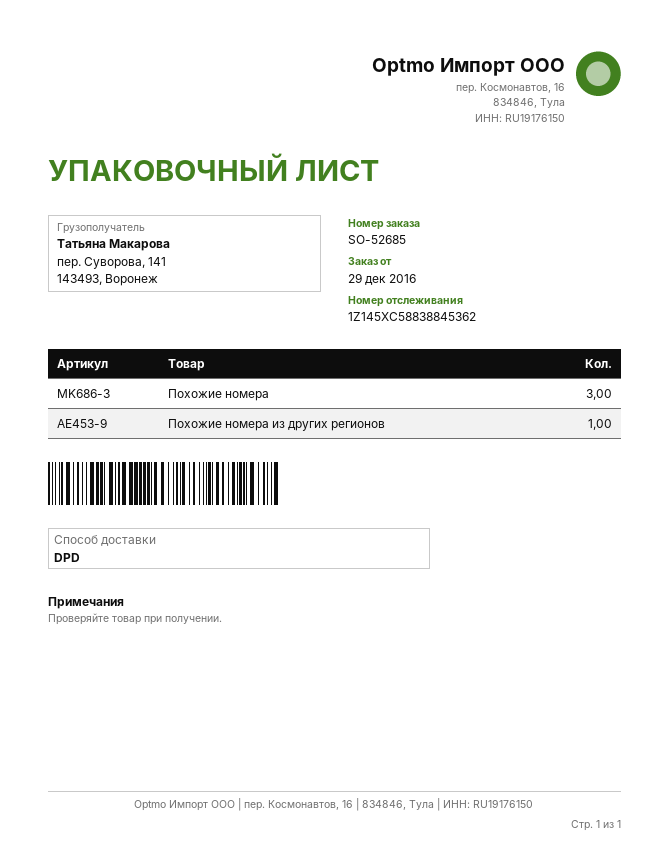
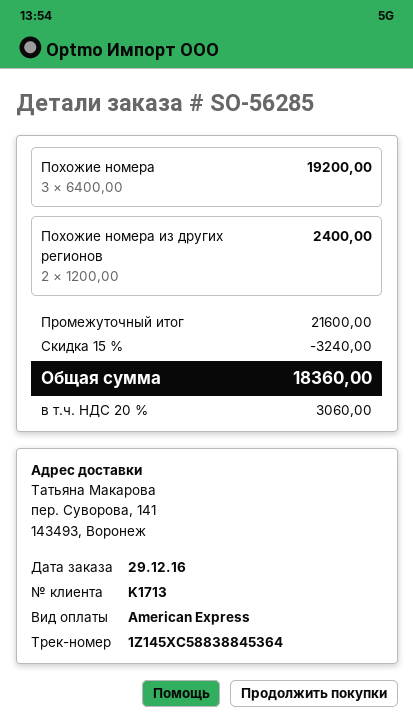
order number: SO-52685 -> SO-56285
tracking number: 1Z145XC58838845362 -> 1Z145XC58838845364
Похожие номера из других регионов: 1 -> 2

